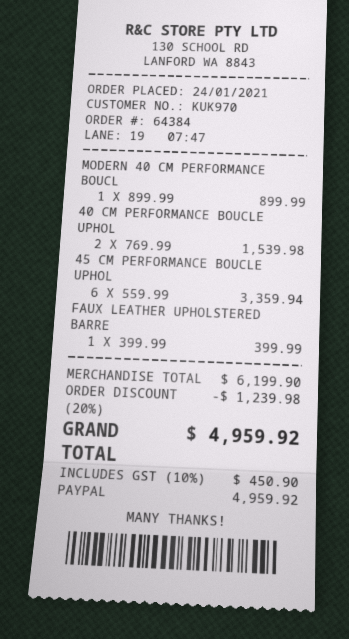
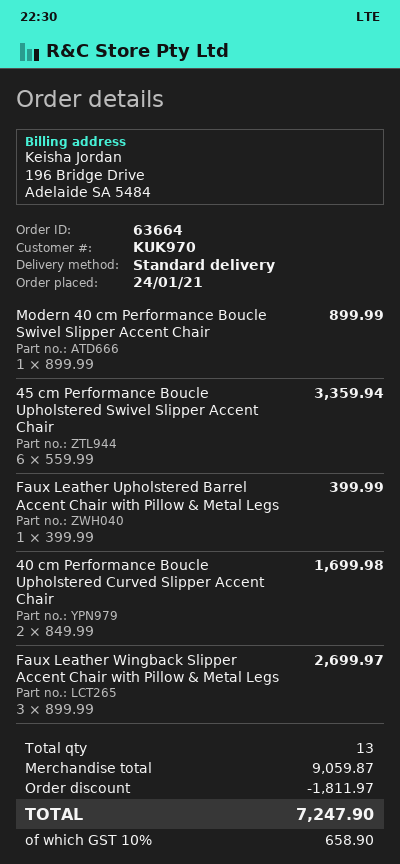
order number: 64384 -> 63664
40 CM PERFORMANCE BOUCLE UPHOL: 2 x 769.99 = 1539.98 -> 2 x 849.99 = 1699.98
Faux Leather Wingback Slipper Accent Chair with Pillow & Metal Legs: none -> 3 x 899.99 = 2699.97
subtotal: 6199.90 -> 9059.87
discount: 1239.98 -> 1811.97
tax: 10% = 450.90 -> 10% = 658.90
total: 4959.92 -> 7247.90

